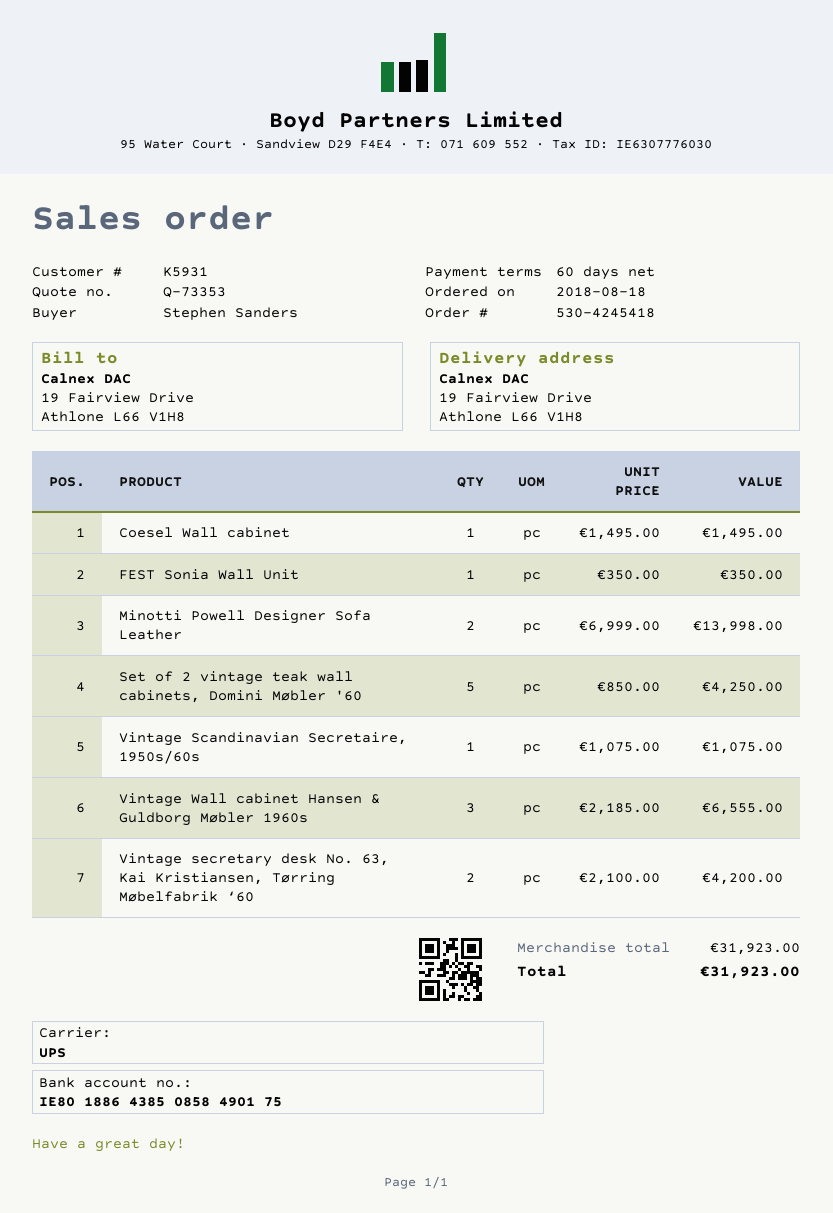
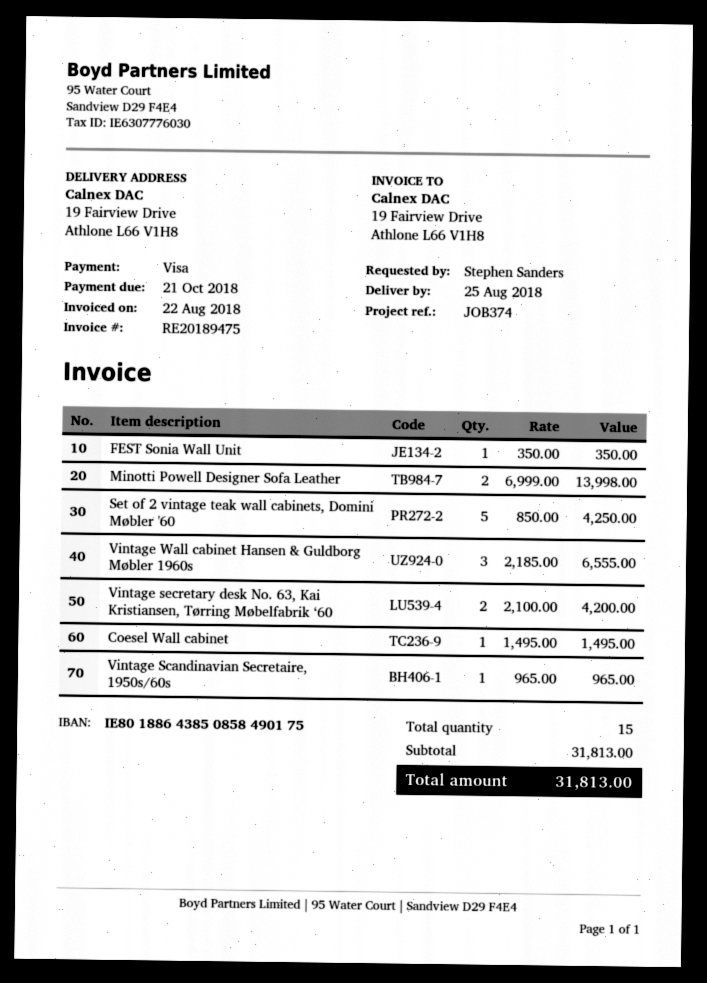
Vintage Scandinavian Secretaire, 1950s/60s: 1 x 1075.00 = 1075.00 -> 1 x 965.00 = 965.00
subtotal: 31923.00 -> 31813.00
total: 31923.00 -> 31813.00

